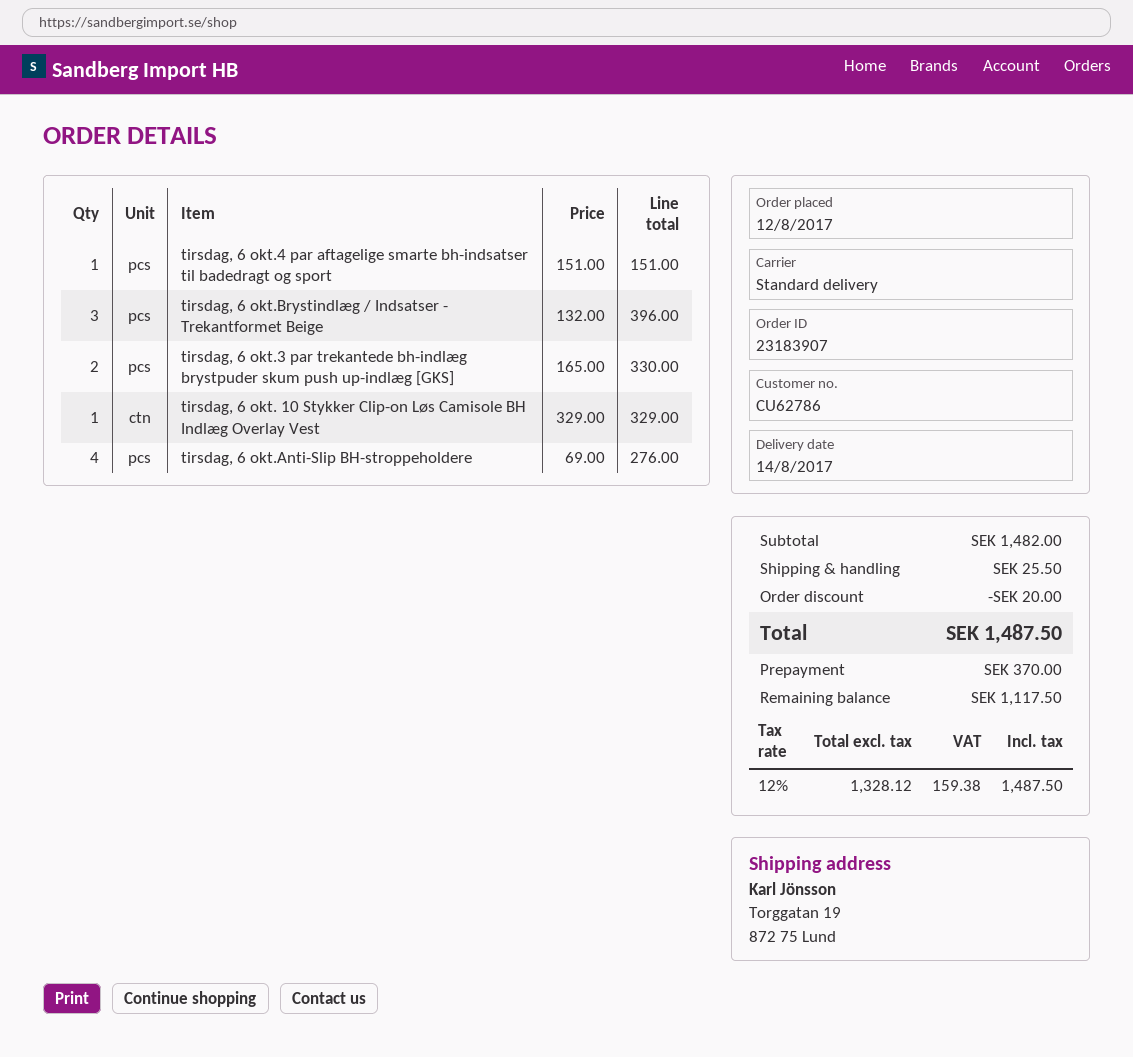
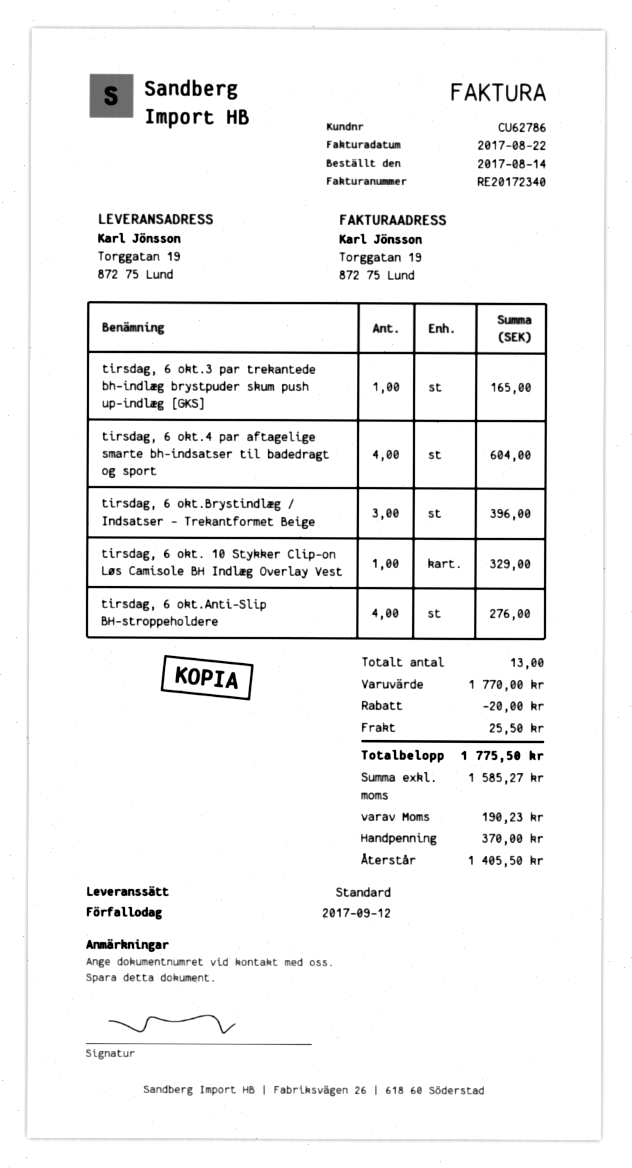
order date: 2017-08-12 -> 2017-08-14
tirsdag, 6 okt.4 par aftagelige smarte bh-indsatser til badedragt og sport: 1 for 151.00 -> 4 for 604.00
tirsdag, 6 okt.3 par trekantede bh-indlæg brystpuder skum push up-indlæg [GKS]: 2 for 330.00 -> 1 for 165.00
subtotal: 1482.00 -> 1770.00
net: 1328.12 -> 1585.27
tax: 159.38 -> 190.23
total: 1487.50 -> 1775.50
balance: 1117.50 -> 1405.50

